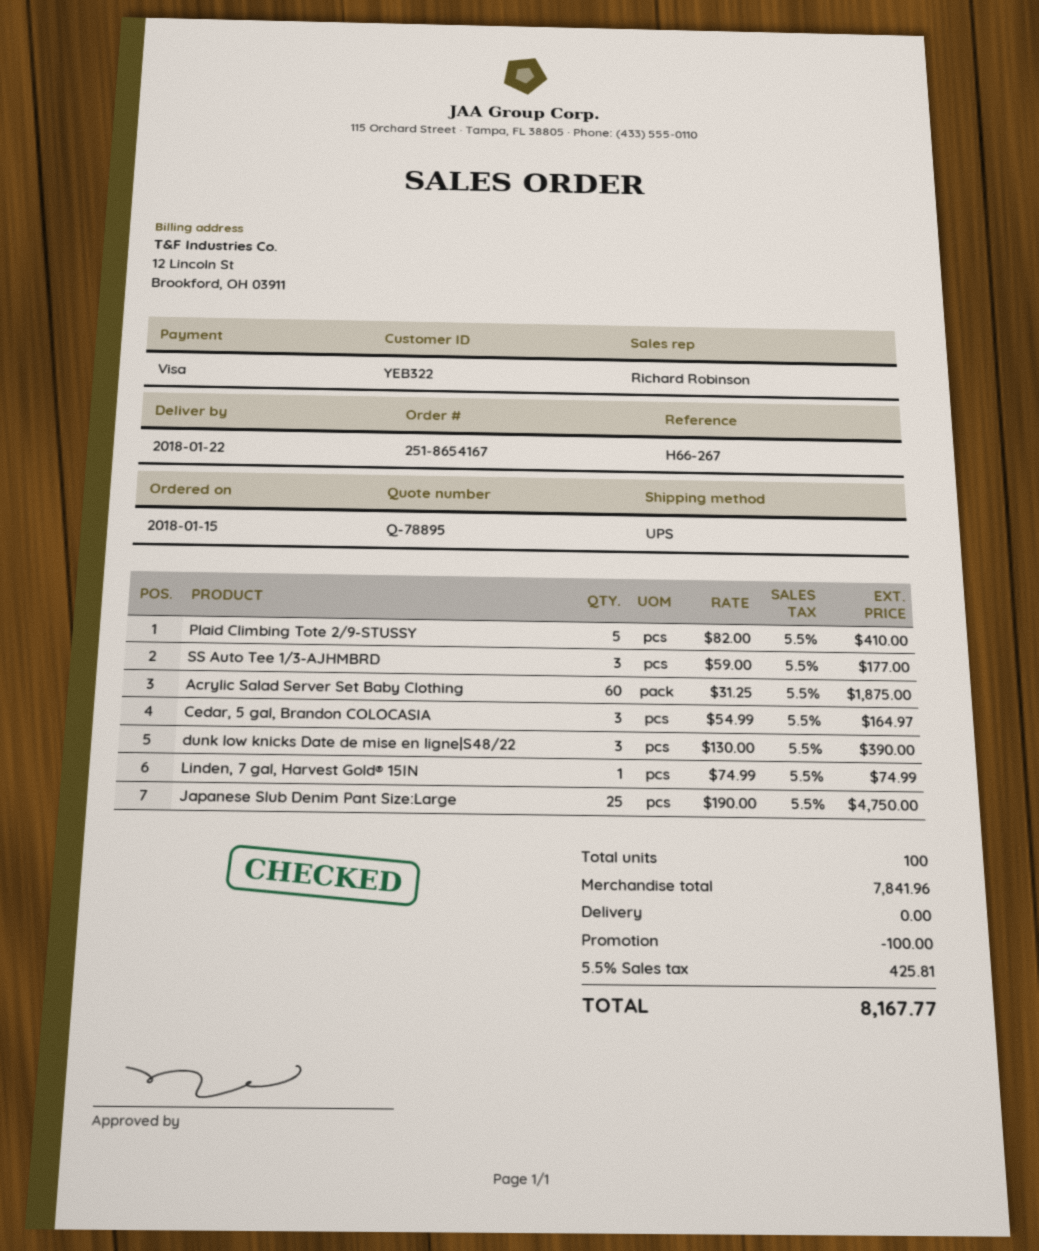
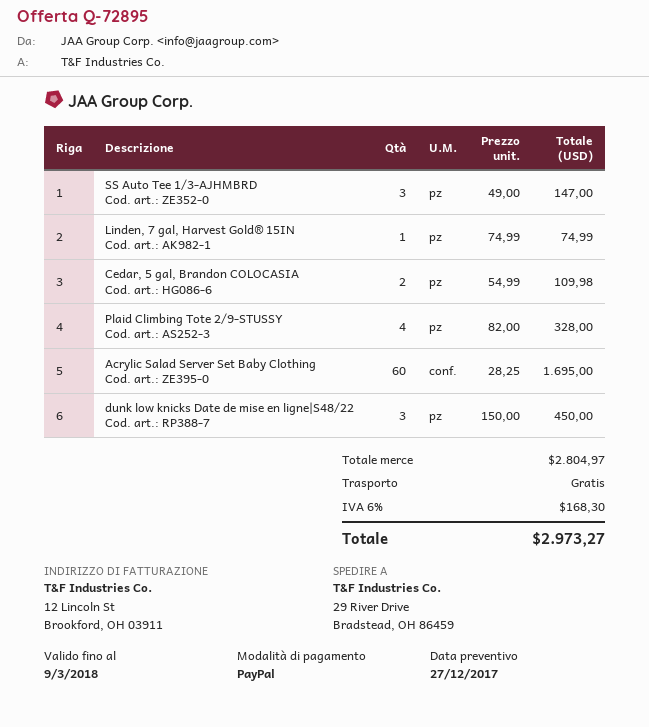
quote number: Q-78895 -> Q-72895
payment method: Visa -> PayPal
Plaid Climbing Tote 2/9-STUSSY: 5 x 82.00 = 410.00 -> 4 x 82.00 = 328.00
SS Auto Tee 1/3-AJHMBRD: 3 x 59.00 = 177.00 -> 3 x 49.00 = 147.00
Acrylic Salad Server Set Baby Clothing: 60 x 31.25 = 1875.00 -> 60 x 28.25 = 1695.00
Cedar, 5 gal, Brandon COLOCASIA: 3 x 54.99 = 164.97 -> 2 x 54.99 = 109.98
dunk low knicks Date de mise en ligne|S48/22: 3 x 130.00 = 390.00 -> 3 x 150.00 = 450.00
Japanese Slub Denim Pant Size:Large: 25 x 190.00 = 4750.00 -> none
subtotal: 7841.96 -> 2804.97
discount: 100.00 -> none
tax: 5.5% = 425.81 -> 6% = 168.30
total: 8167.77 -> 2973.27

